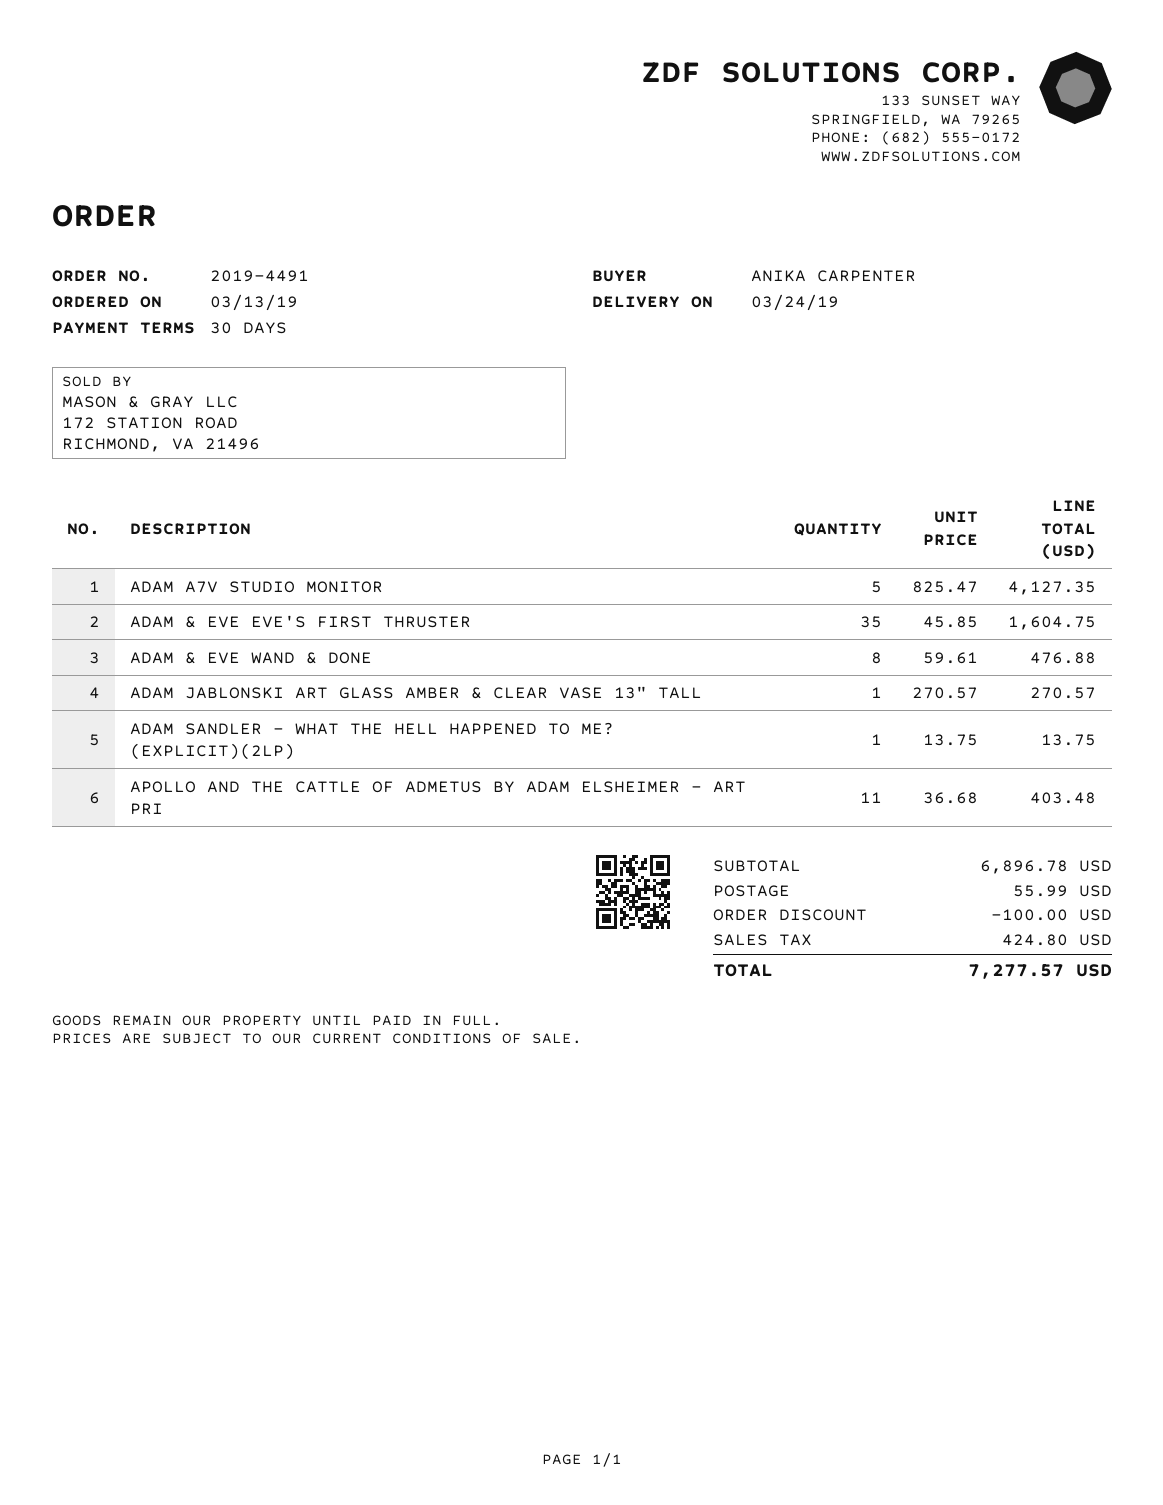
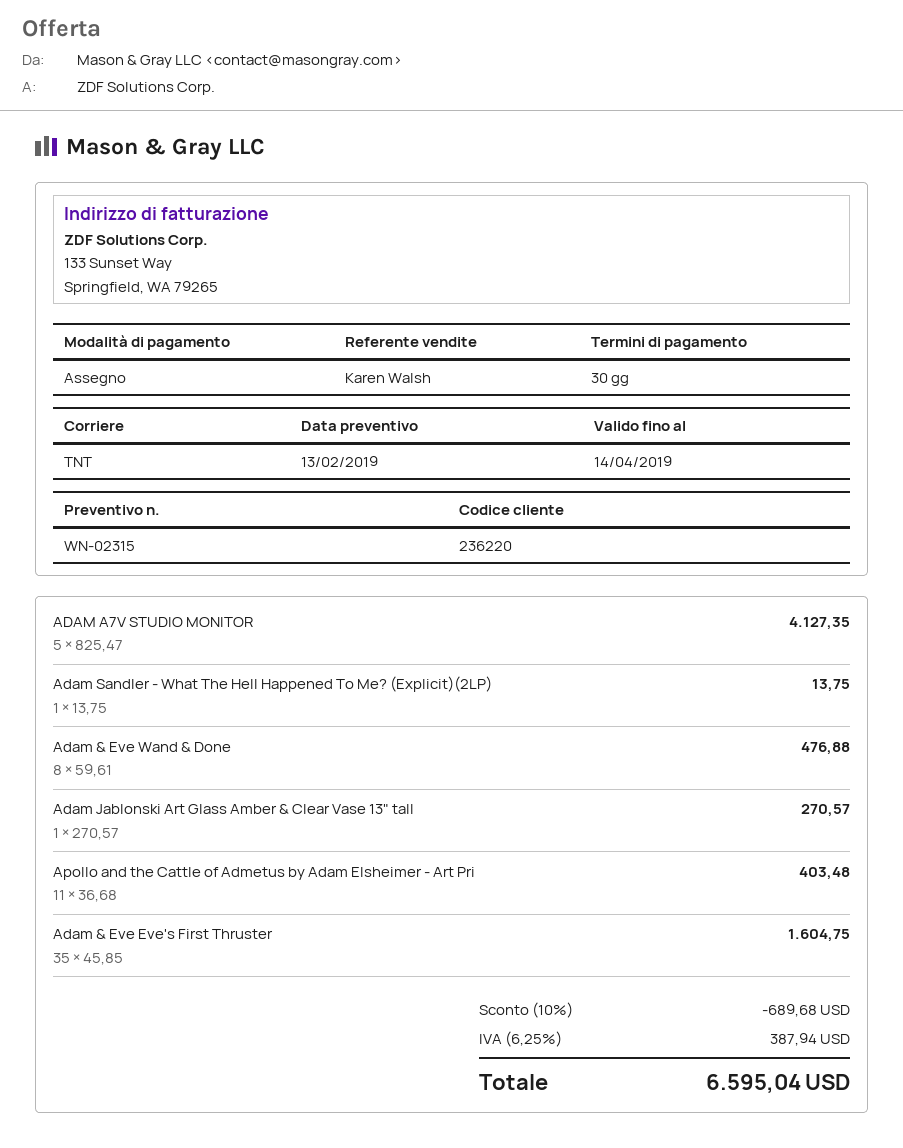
discount: 100.00 -> 689.68
shipping: 55.99 -> none
tax: 424.80 -> 387.94
total: 7277.57 -> 6595.04

